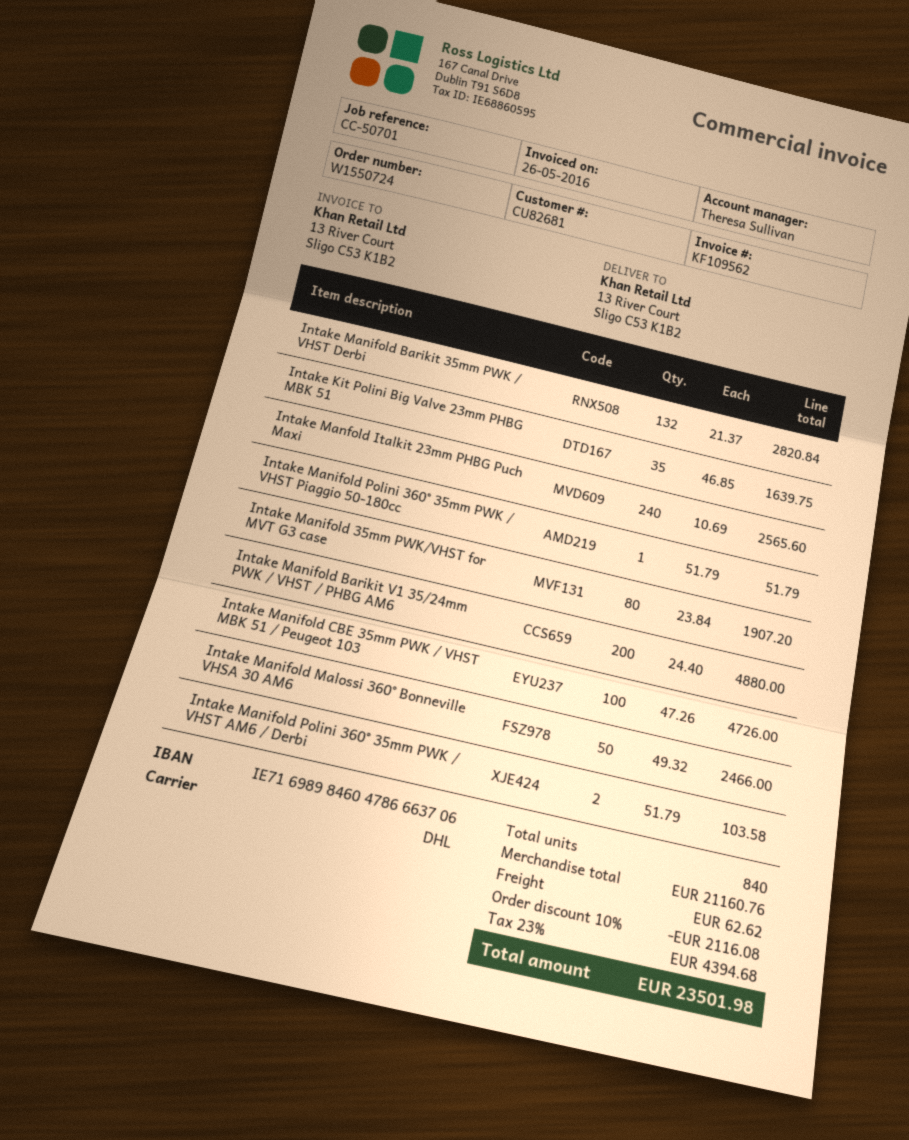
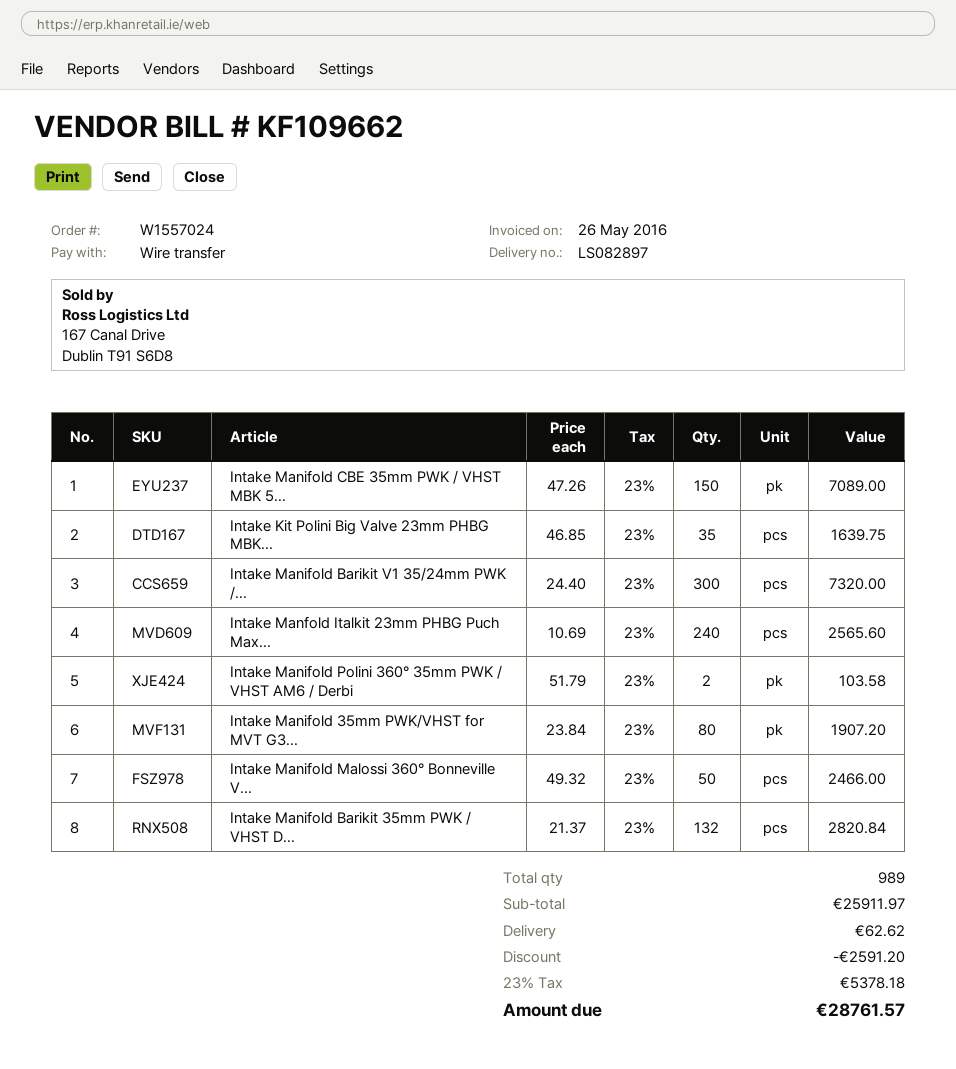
order number: W1550724 -> W1557024
invoice number: KF109562 -> KF109662
Intake Manifold Polini 360° 35mm PWK / VHST Piaggio 50-180cc: 1 x 51.79 = 51.79 -> none
Intake Manifold Barikit V1 35/24mm PWK / VHST / PHBG AM6: 200 x 24.40 = 4880.00 -> 300 x 24.40 = 7320.00
Intake Manifold CBE 35mm PWK / VHST MBK 51 / Peugeot 103: 100 x 47.26 = 4726.00 -> 150 x 47.26 = 7089.00
total quantity: 840 -> 989
subtotal: 21160.76 -> 25911.97
discount: 2116.08 -> 2591.20
tax: 23% = 4394.68 -> 23% = 5378.18
total: 23501.98 -> 28761.57

